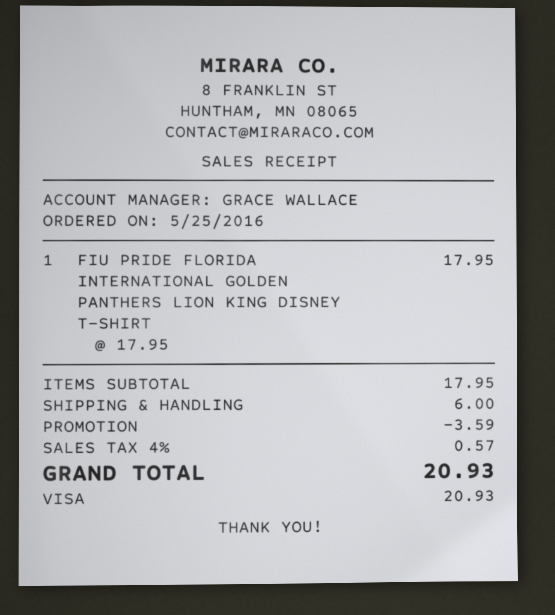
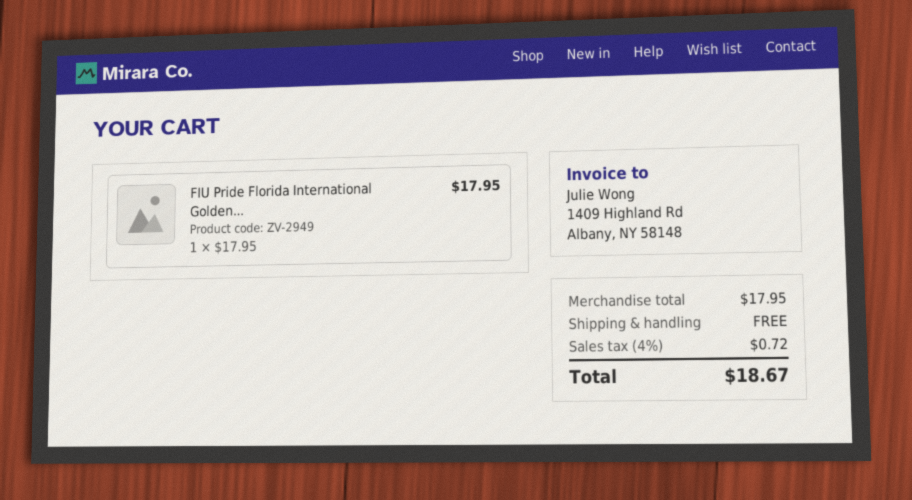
discount: 3.59 -> none
shipping: 6.00 -> 0.00
tax: 4% = 0.57 -> 4% = 0.72
total: 20.93 -> 18.67

